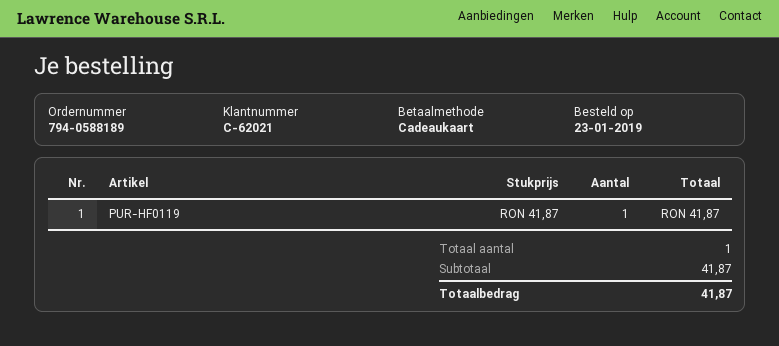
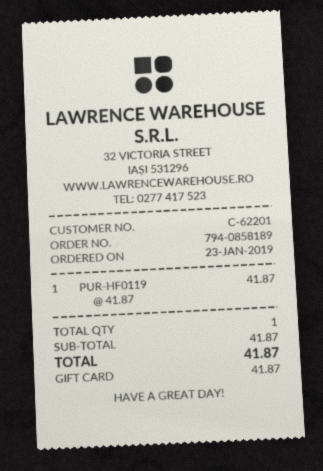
order number: 794-0588189 -> 794-0858189
customer number: C-62021 -> C-62201

